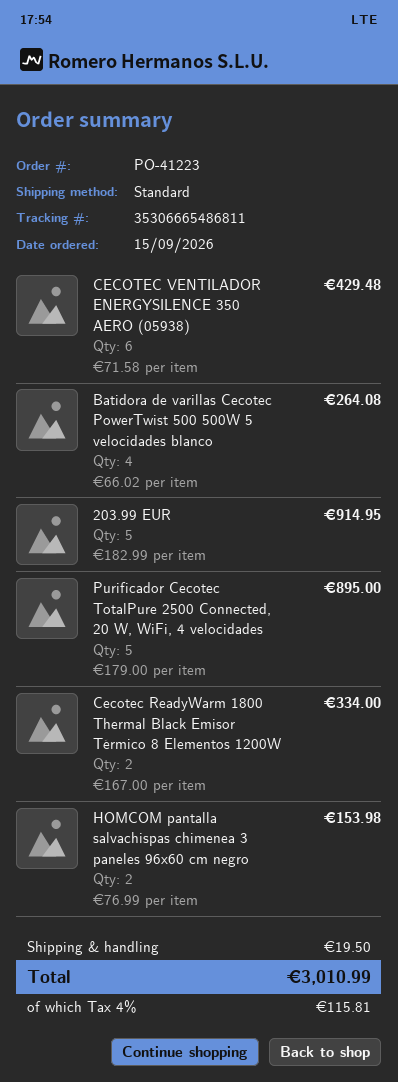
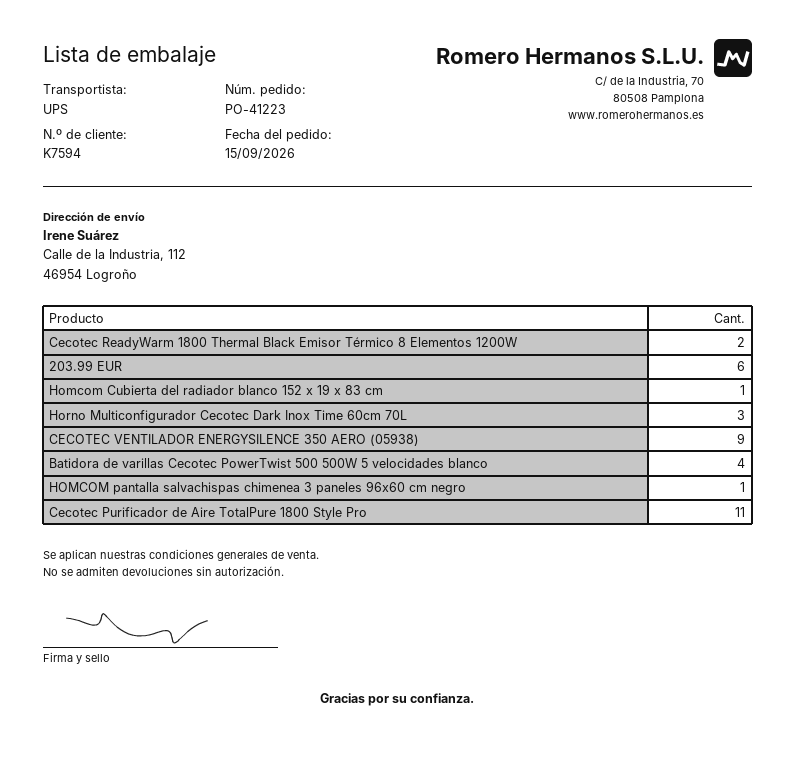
shipping method: standard -> UPS
CECOTEC VENTILADOR ENERGYSILENCE 350 AERO (05938): 6 -> 9
203.99 EUR: 5 -> 6
Purificador Cecotec TotalPure 2500 Connected, 20 W, WiFi, 4 velocidades: 5 -> none
HOMCOM pantalla salvachispas chimenea 3 paneles 96x60 cm negro: 2 -> 1
Homcom Cubierta del radiador blanco 152 x 19 x 83 cm: none -> 1
Horno Multiconfigurador Cecotec Dark Inox Time 60cm 70L: none -> 3
Cecotec Purificador de Aire TotalPure 1800 Style Pro: none -> 11

